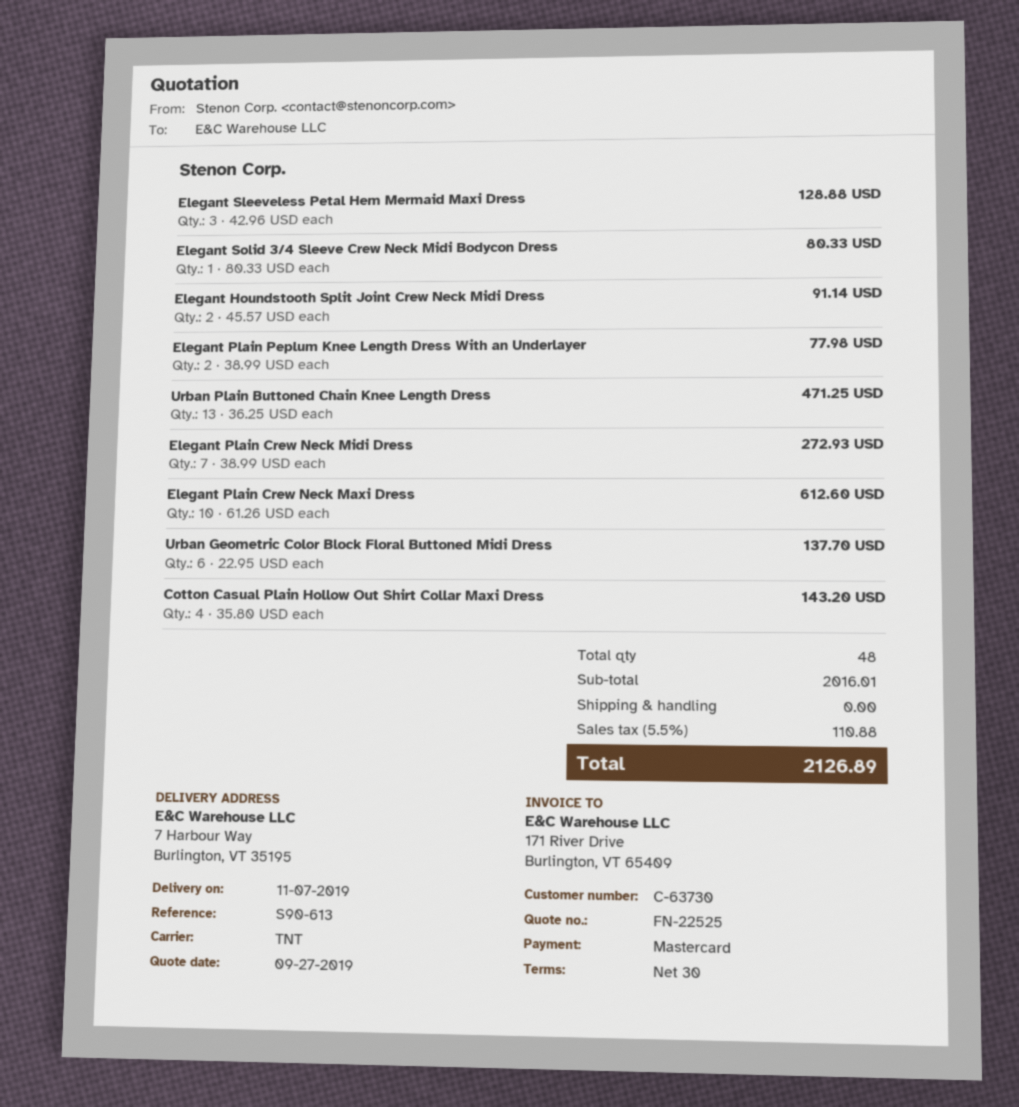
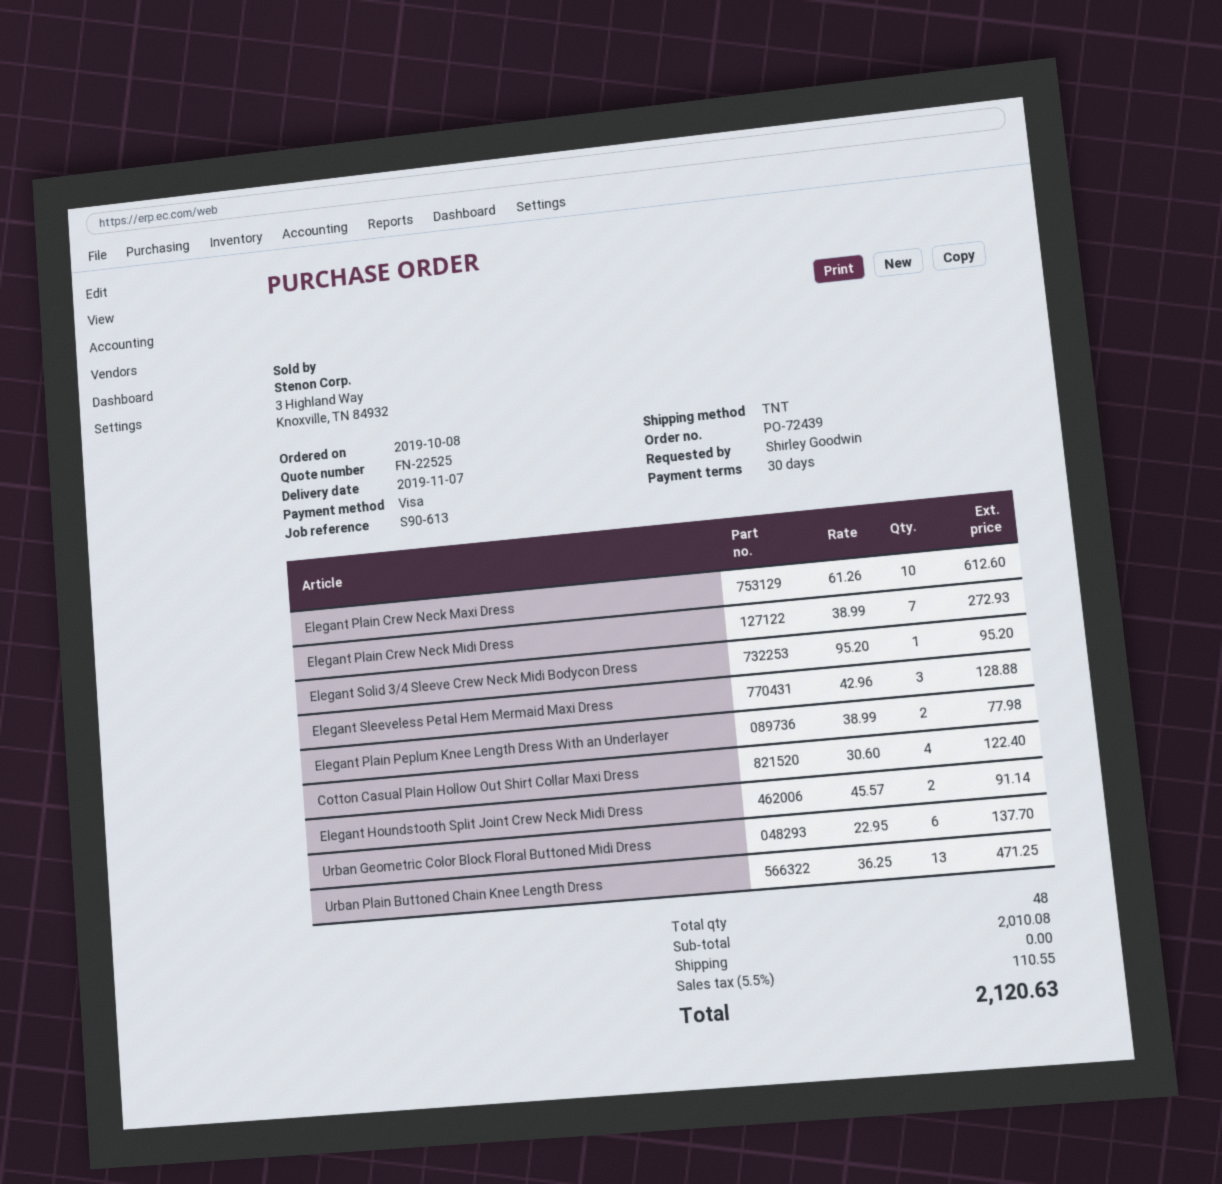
payment method: Mastercard -> Visa
Elegant Solid 3/4 Sleeve Crew Neck Midi Bodycon Dress: 1 x 80.33 = 80.33 -> 1 x 95.20 = 95.20
Cotton Casual Plain Hollow Out Shirt Collar Maxi Dress: 4 x 35.80 = 143.20 -> 4 x 30.60 = 122.40
subtotal: 2016.01 -> 2010.08
tax: 5.5% = 110.88 -> 5.5% = 110.55
total: 2126.89 -> 2120.63

